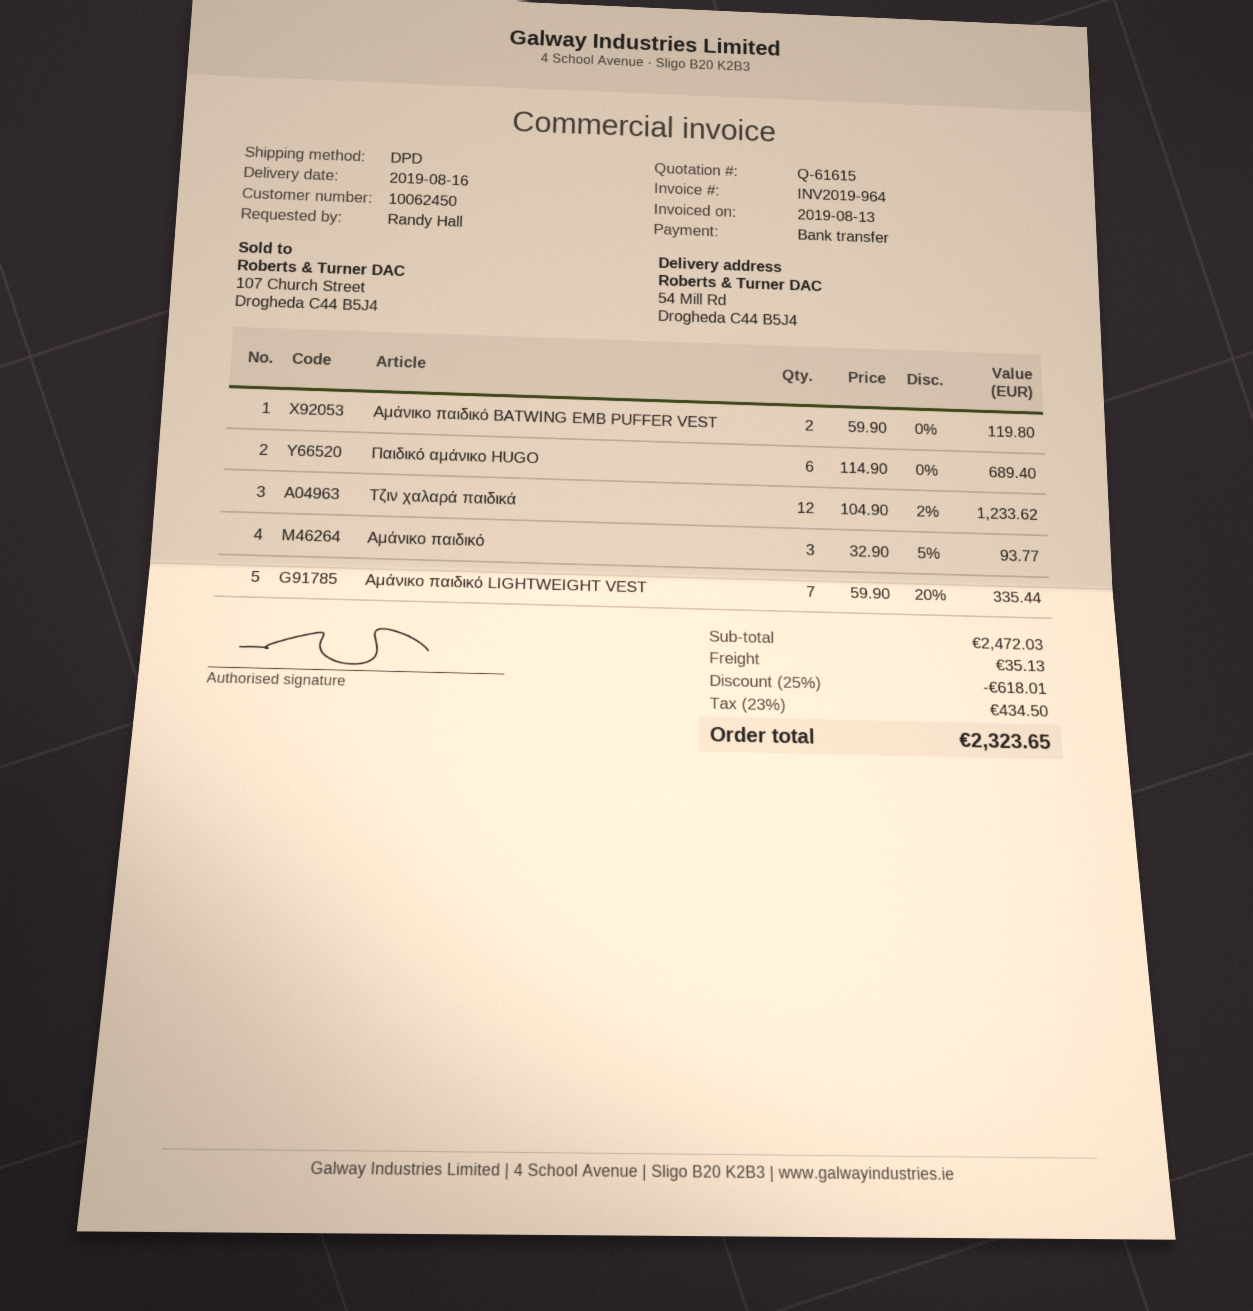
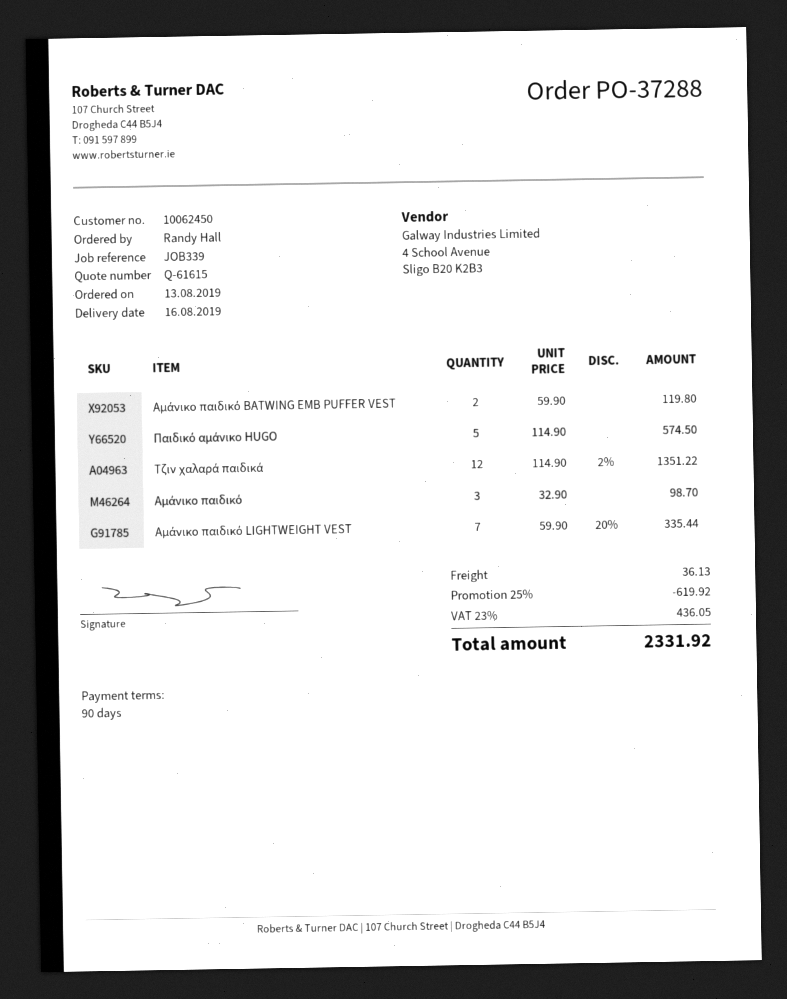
Παιδικό αμάνικο HUGO: 6 x 114.90 = 689.40 -> 5 x 114.90 = 574.50
Τζιν χαλαρά παιδικά: 12 x 104.90 - 2% = 1233.62 -> 12 x 114.90 - 2% = 1351.22
Αμάνικο παιδικό: 3 x 32.90 - 5% = 93.77 -> 3 x 32.90 = 98.70
discount: 25% = 618.01 -> 25% = 619.92
shipping: 35.13 -> 36.13
tax: 23% = 434.50 -> 23% = 436.05
total: 2323.65 -> 2331.92

